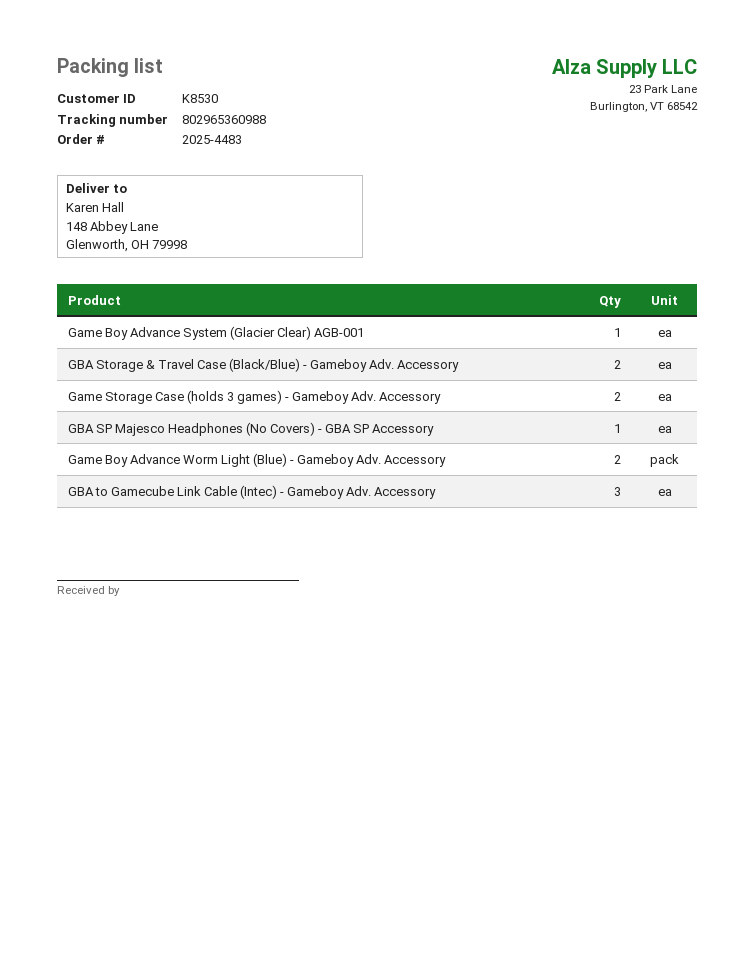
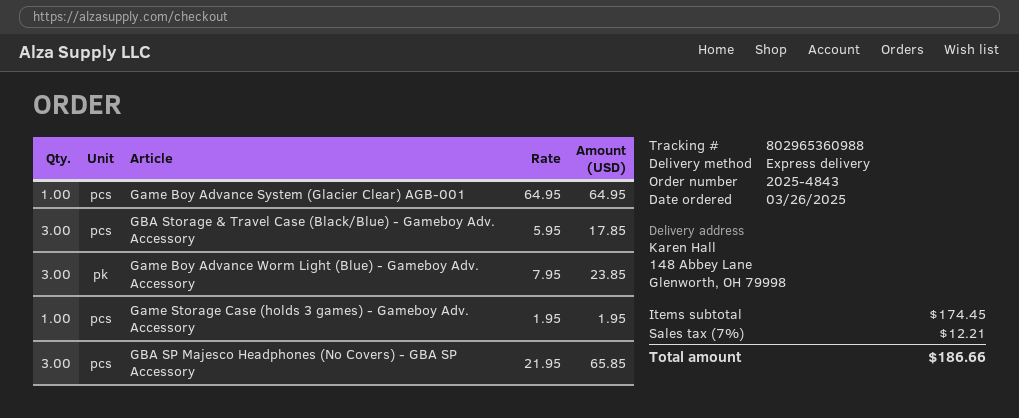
order number: 2025-4483 -> 2025-4843
GBA Storage & Travel Case (Black/Blue) - Gameboy Adv. Accessory: 2 -> 3
Game Storage Case (holds 3 games) - Gameboy Adv. Accessory: 2 -> 1
GBA SP Majesco Headphones (No Covers) - GBA SP Accessory: 1 -> 3
Game Boy Advance Worm Light (Blue) - Gameboy Adv. Accessory: 2 -> 3
GBA to Gamecube Link Cable (Intec) - Gameboy Adv. Accessory: 3 -> none

